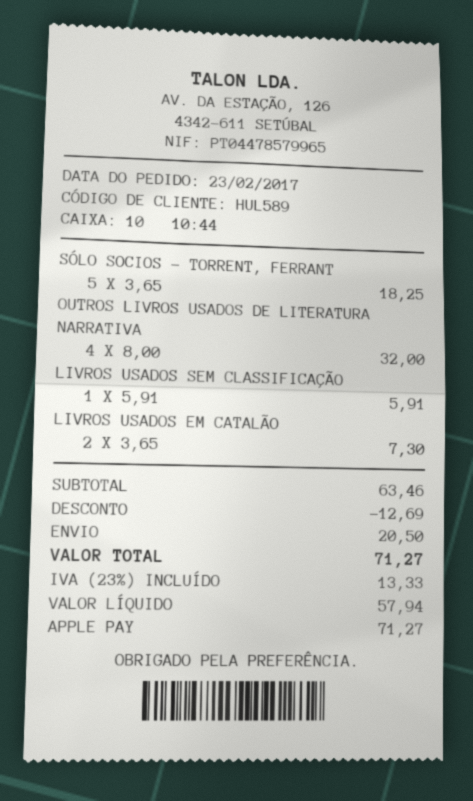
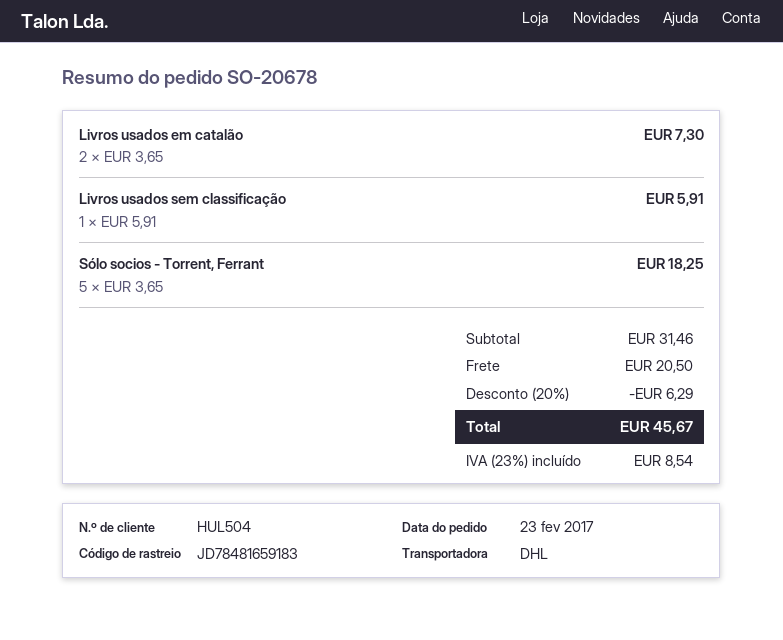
customer number: HUL589 -> HUL504
OUTROS LIVROS USADOS DE LITERATURA NARRATIVA: 4 x 8.00 = 32.00 -> none
subtotal: 63.46 -> 31.46
discount: 12.69 -> 6.29
tax: 23% = 13.33 -> 23% = 8.54
total: 71.27 -> 45.67

